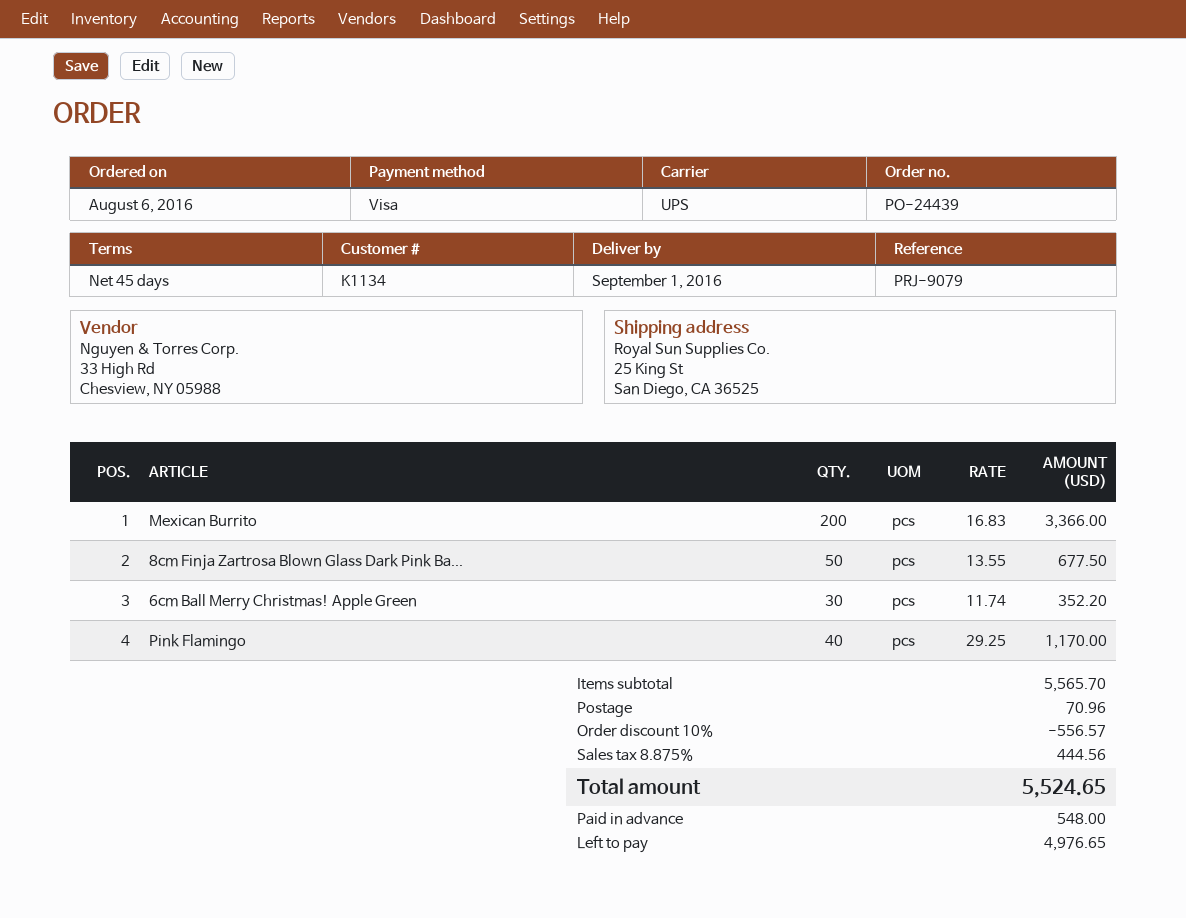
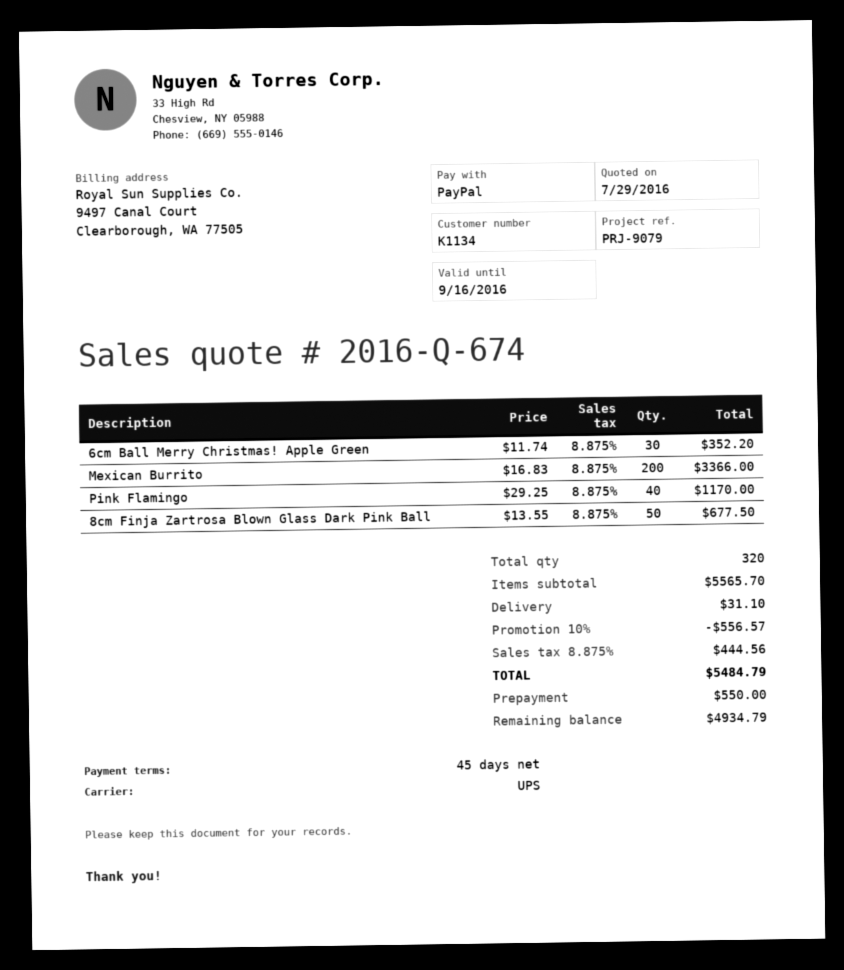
payment method: Visa -> PayPal
shipping: 70.96 -> 31.10
total: 5524.65 -> 5484.79
deposit: 548.00 -> 550.00
balance: 4976.65 -> 4934.79

